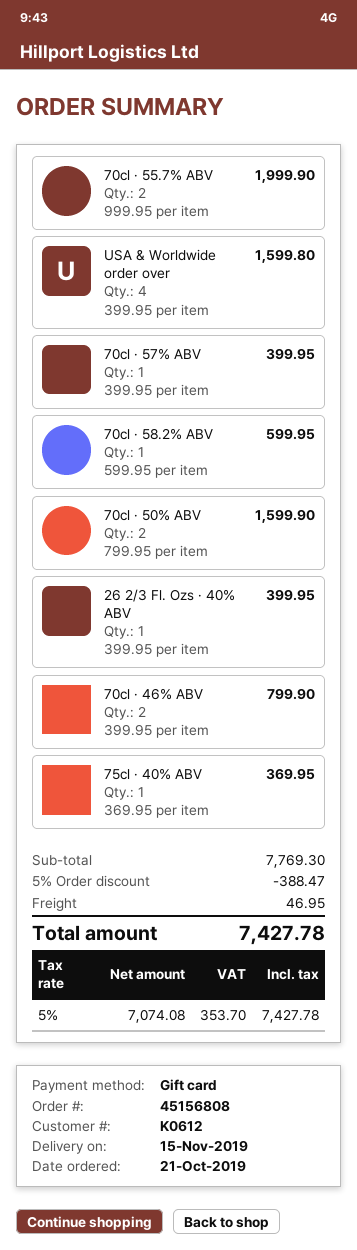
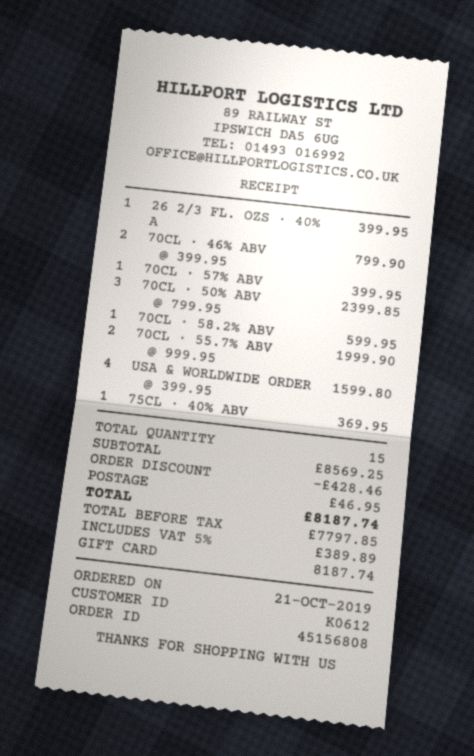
70cl · 50% ABV: 2 x 799.95 = 1599.90 -> 3 x 799.95 = 2399.85
subtotal: 7769.30 -> 8569.25
discount: 388.47 -> 428.46
net: 7074.08 -> 7797.85
tax: 5% = 353.70 -> 5% = 389.89
total: 7427.78 -> 8187.74

